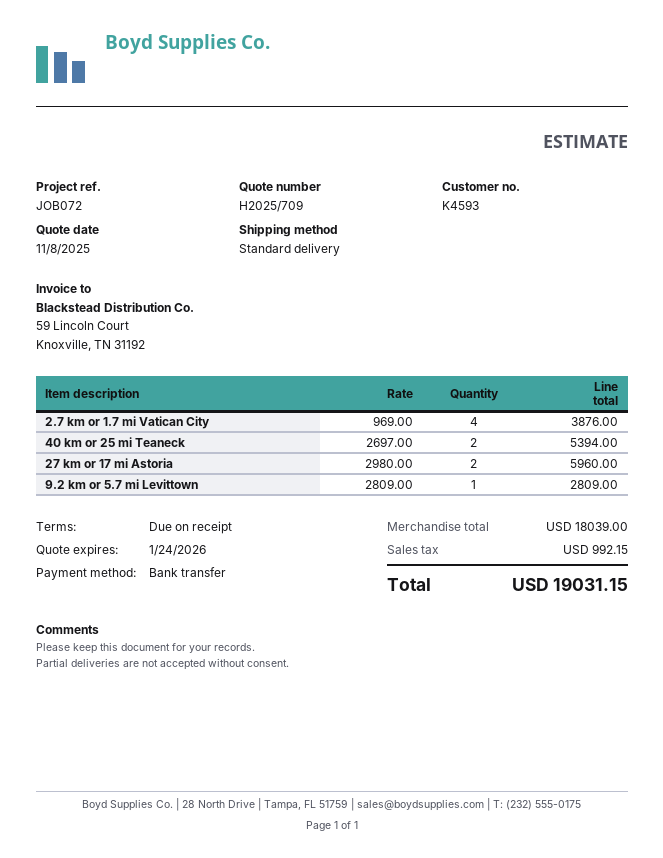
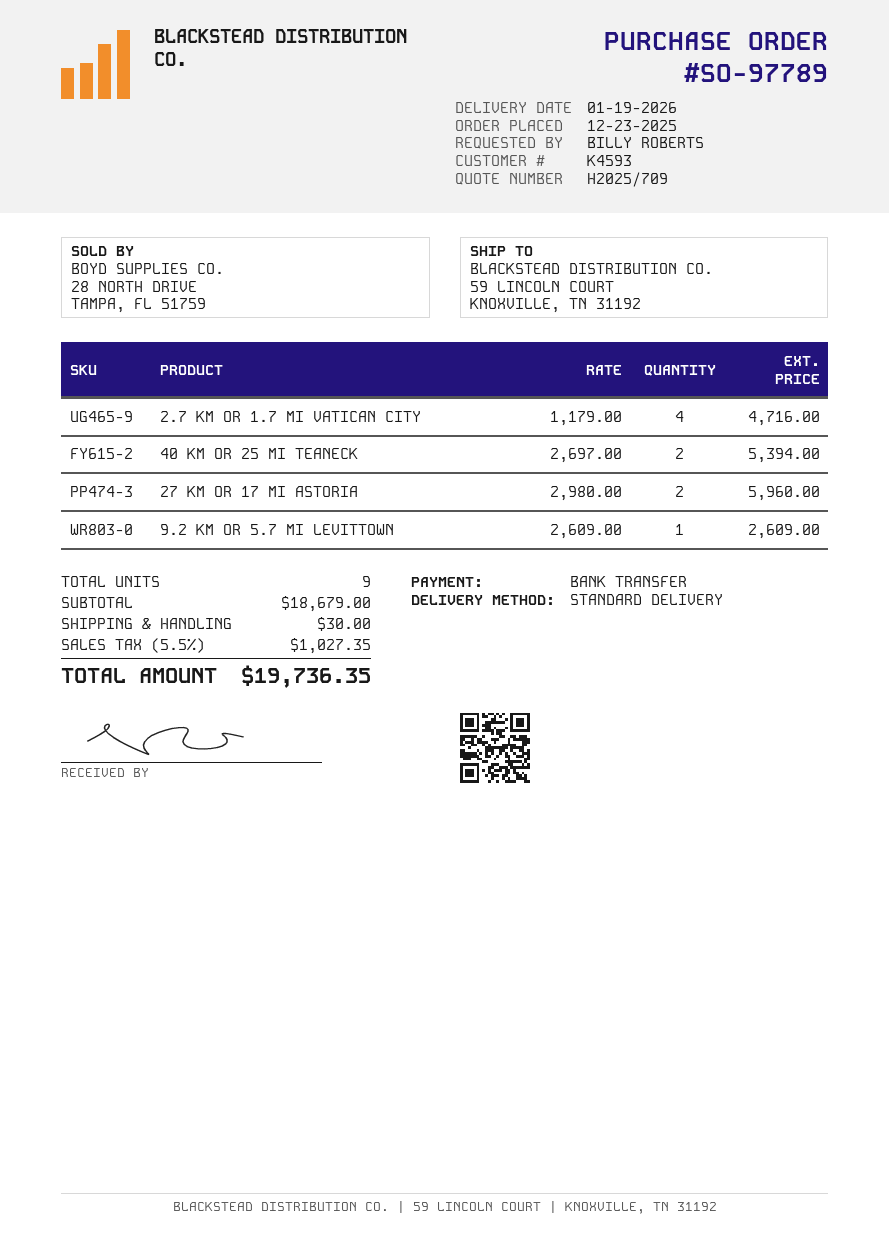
2.7 km or 1.7 mi Vatican City: 4 x 969.00 = 3876.00 -> 4 x 1179.00 = 4716.00
9.2 km or 5.7 mi Levittown: 1 x 2809.00 = 2809.00 -> 1 x 2609.00 = 2609.00
subtotal: 18039.00 -> 18679.00
shipping: none -> 30.00
tax: 992.15 -> 1027.35
total: 19031.15 -> 19736.35

